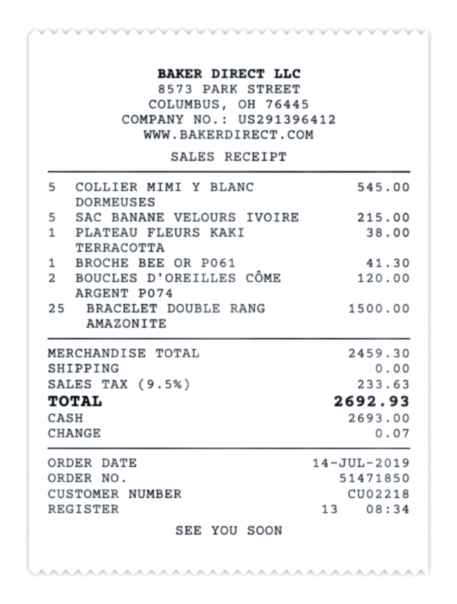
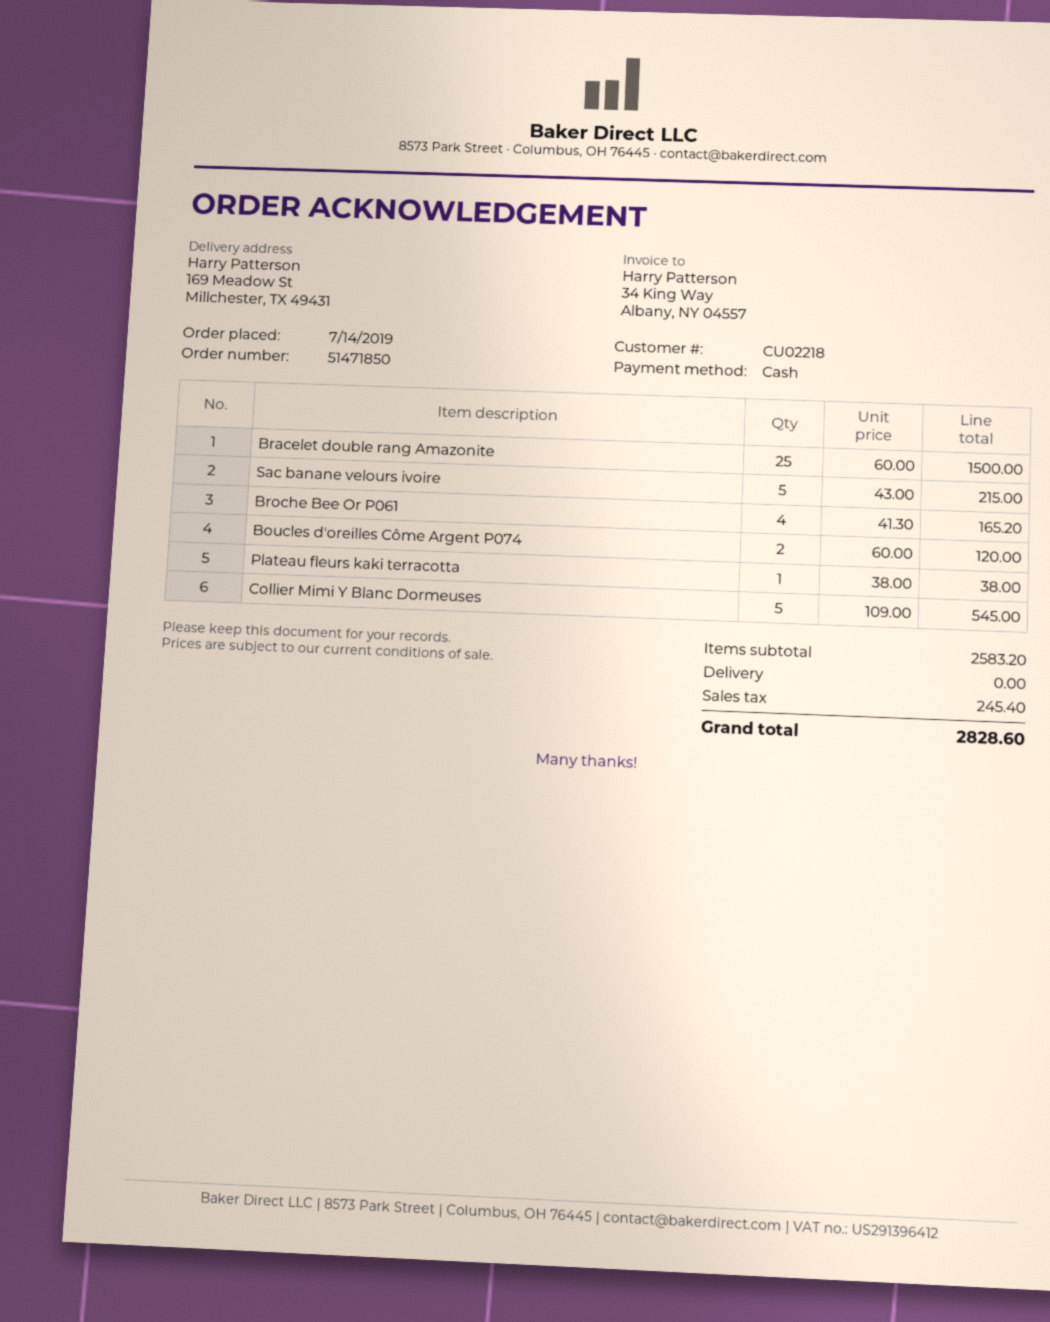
BROCHE BEE OR P061: 1 for 41.30 -> 4 for 165.20
subtotal: 2459.30 -> 2583.20
tax: 233.63 -> 245.40
total: 2692.93 -> 2828.60

